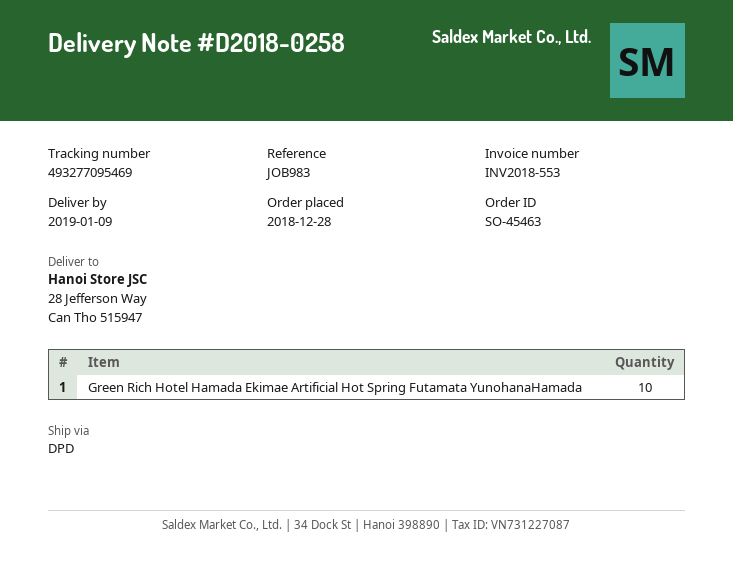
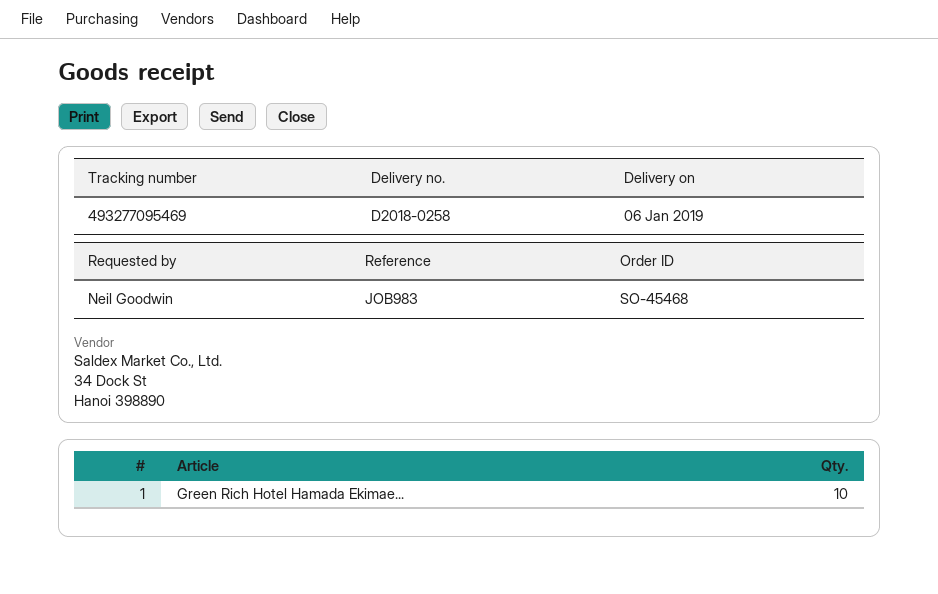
order number: SO-45463 -> SO-45468
delivery date: 2019-01-09 -> 2019-01-06

